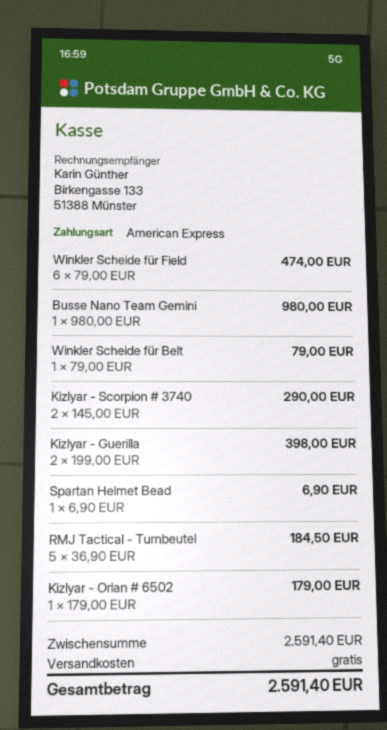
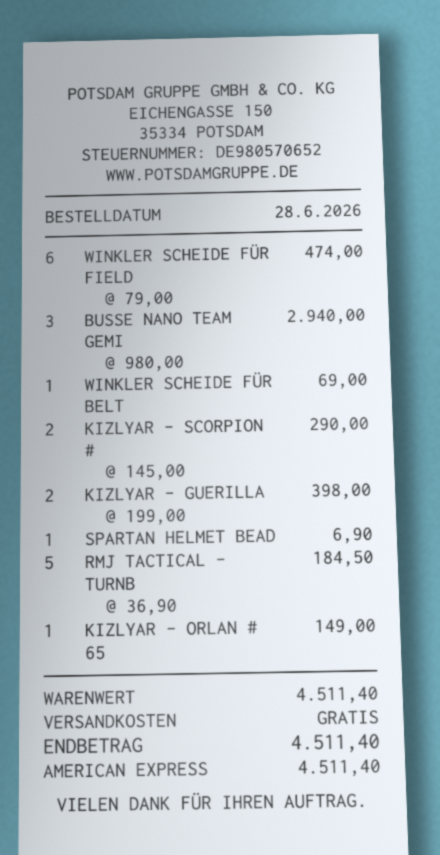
Busse Nano Team Gemini: 1 x 980.00 = 980.00 -> 3 x 980.00 = 2940.00
Winkler Scheide für Belt: 1 x 79.00 = 79.00 -> 1 x 69.00 = 69.00
Kizlyar - Orlan # 6502: 1 x 179.00 = 179.00 -> 1 x 149.00 = 149.00
subtotal: 2591.40 -> 4511.40
total: 2591.40 -> 4511.40

